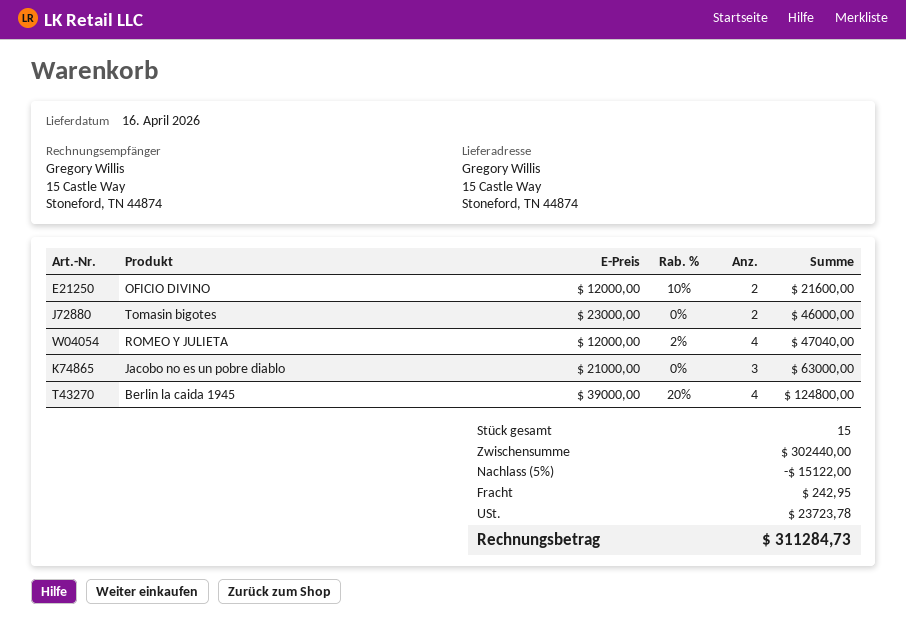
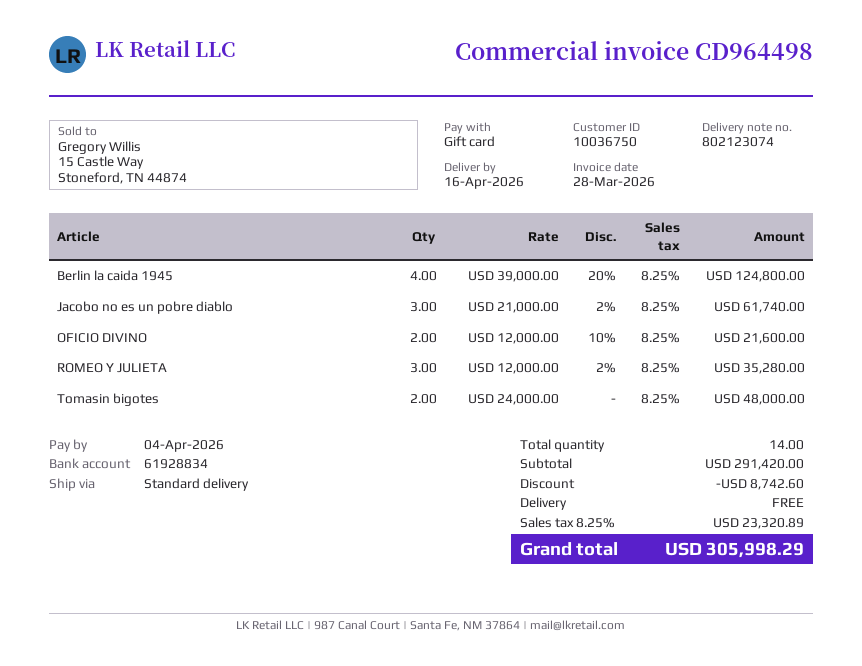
Tomasin bigotes: 2 x 23000.00 = 46000.00 -> 2 x 24000.00 = 48000.00
ROMEO Y JULIETA: 4 x 12000.00 - 2% = 47040.00 -> 3 x 12000.00 - 2% = 35280.00
Jacobo no es un pobre diablo: 3 x 21000.00 = 63000.00 -> 3 x 21000.00 - 2% = 61740.00
total quantity: 15 -> 14
subtotal: 302440.00 -> 291420.00
discount: 15122.00 -> 8742.60
shipping: 242.95 -> 0.00
tax: 23723.78 -> 23320.89
total: 311284.73 -> 305998.29

